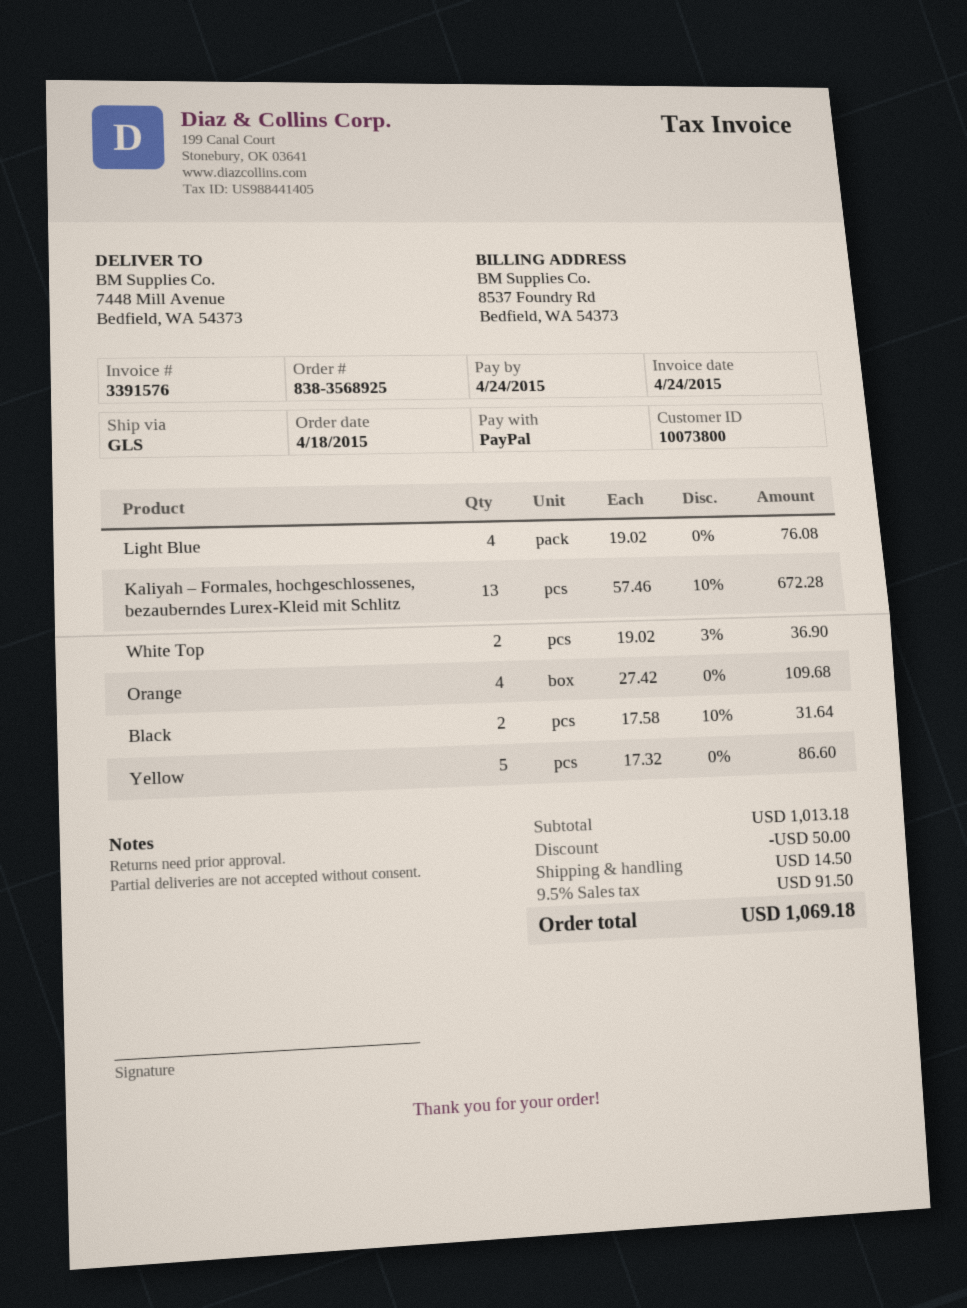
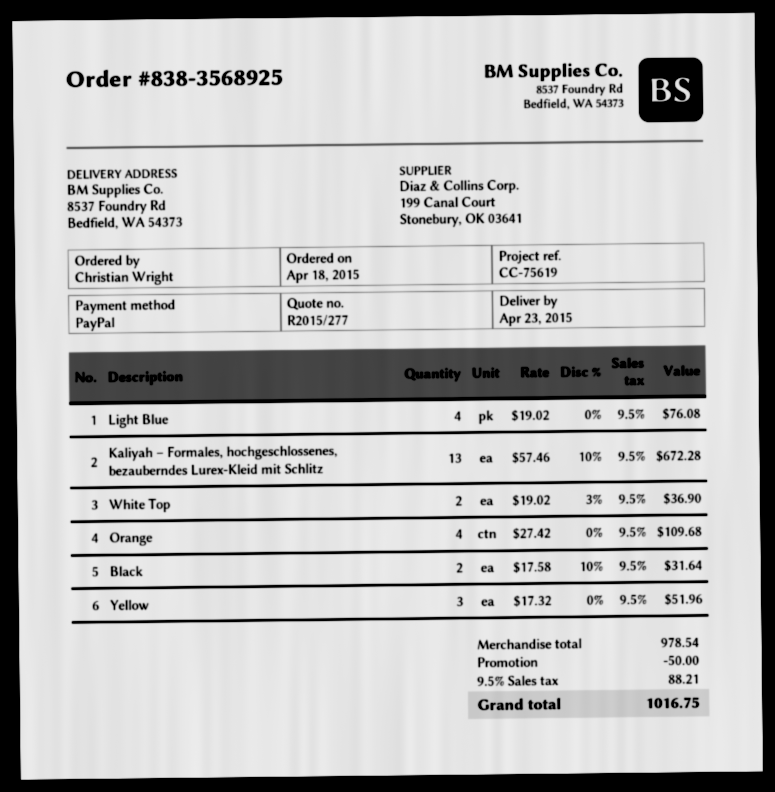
ship to: 7448 Mill Avenue, Bedfield, WA 54373 -> 8537 Foundry Rd, Bedfield, WA 54373
Yellow: 5 x 17.32 = 86.60 -> 3 x 17.32 = 51.96
subtotal: 1013.18 -> 978.54
shipping: 14.50 -> none
tax: 9.5% = 91.50 -> 9.5% = 88.21
total: 1069.18 -> 1016.75

